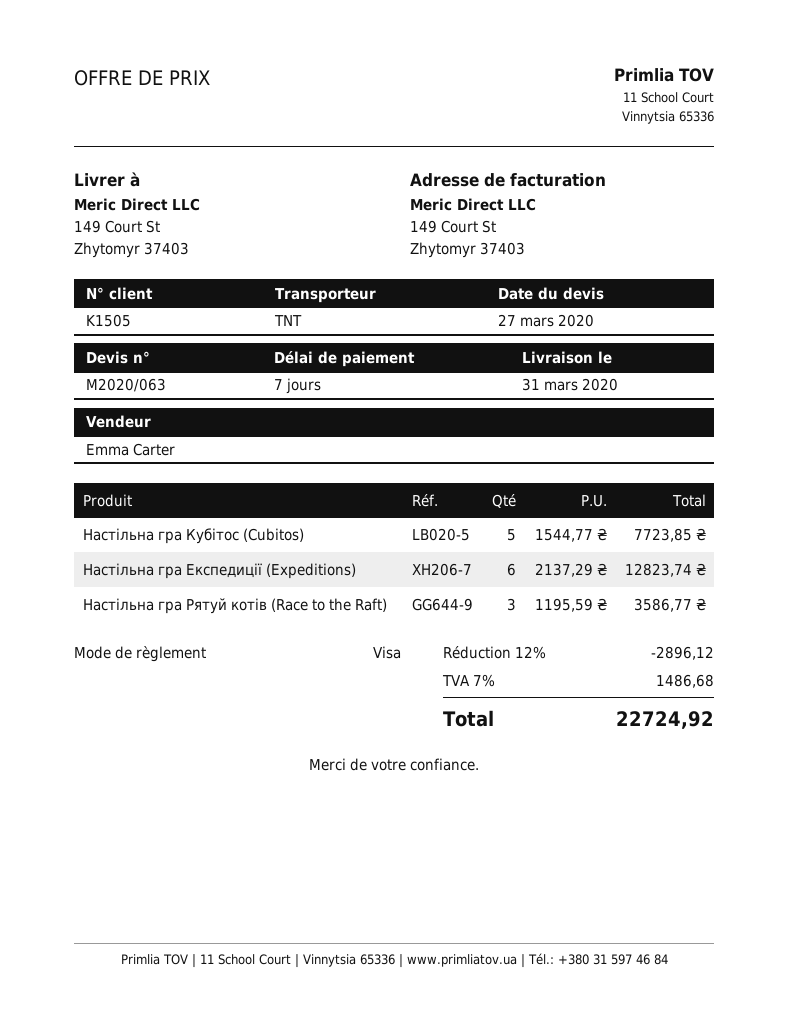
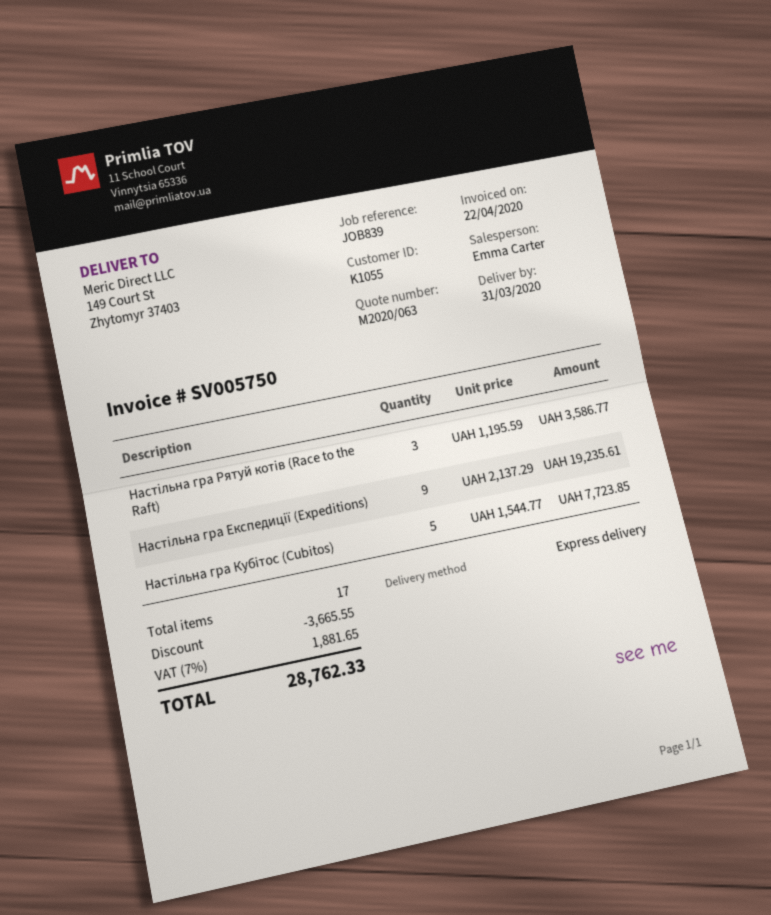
customer number: K1505 -> K1055
shipping method: TNT -> express
Настільна гра Експедиції (Expeditions): 6 x 2137.29 = 12823.74 -> 9 x 2137.29 = 19235.61
discount: 2896.12 -> 3665.55
tax: 7% = 1486.68 -> 7% = 1881.65
total: 22724.92 -> 28762.33

